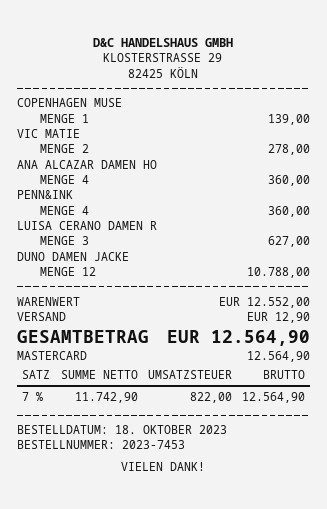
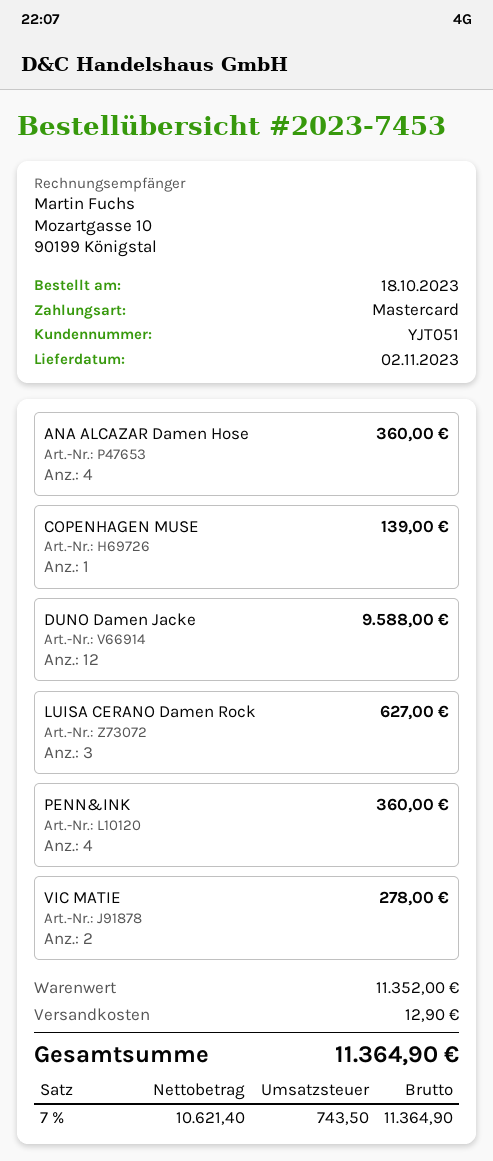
DUNO DAMEN JACKE: 12 for 10788.00 -> 12 for 9588.00
subtotal: 12552.00 -> 11352.00
net: 11742.90 -> 10621.40
tax: 7% = 822.00 -> 7% = 743.50
total: 12564.90 -> 11364.90

